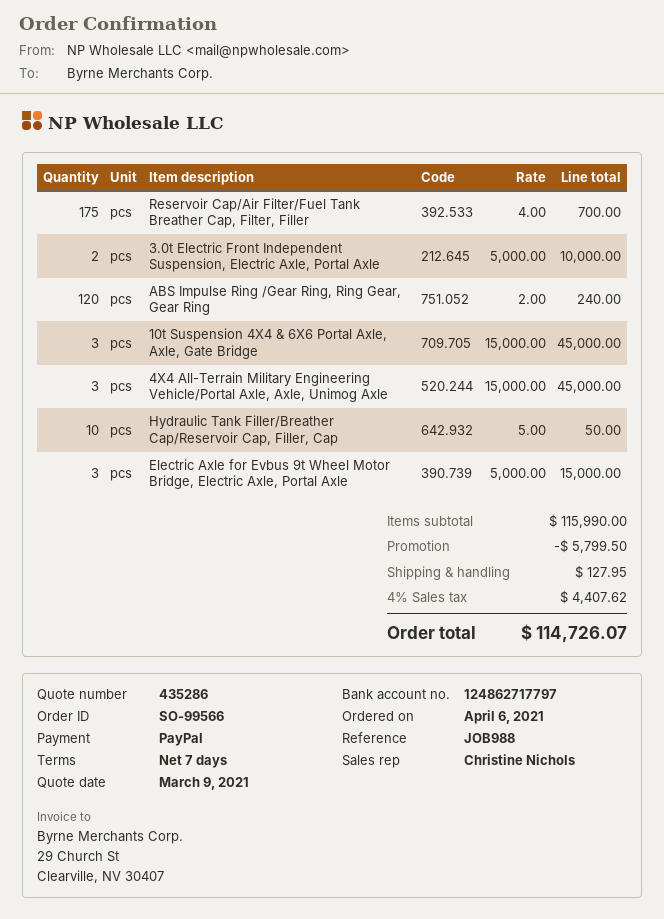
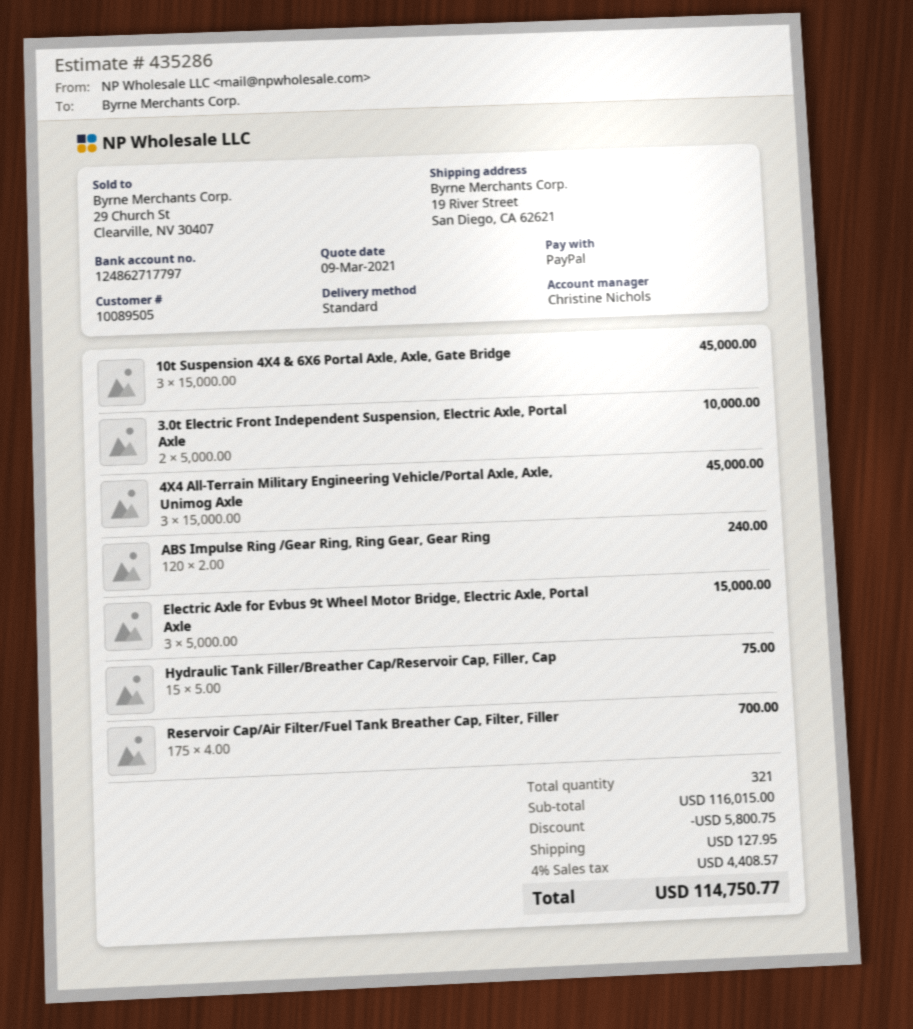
Hydraulic Tank Filler/Breather Cap/Reservoir Cap, Filler, Cap: 10 x 5.00 = 50.00 -> 15 x 5.00 = 75.00
subtotal: 115990.00 -> 116015.00
discount: 5799.50 -> 5800.75
tax: 4% = 4407.62 -> 4% = 4408.57
total: 114726.07 -> 114750.77

